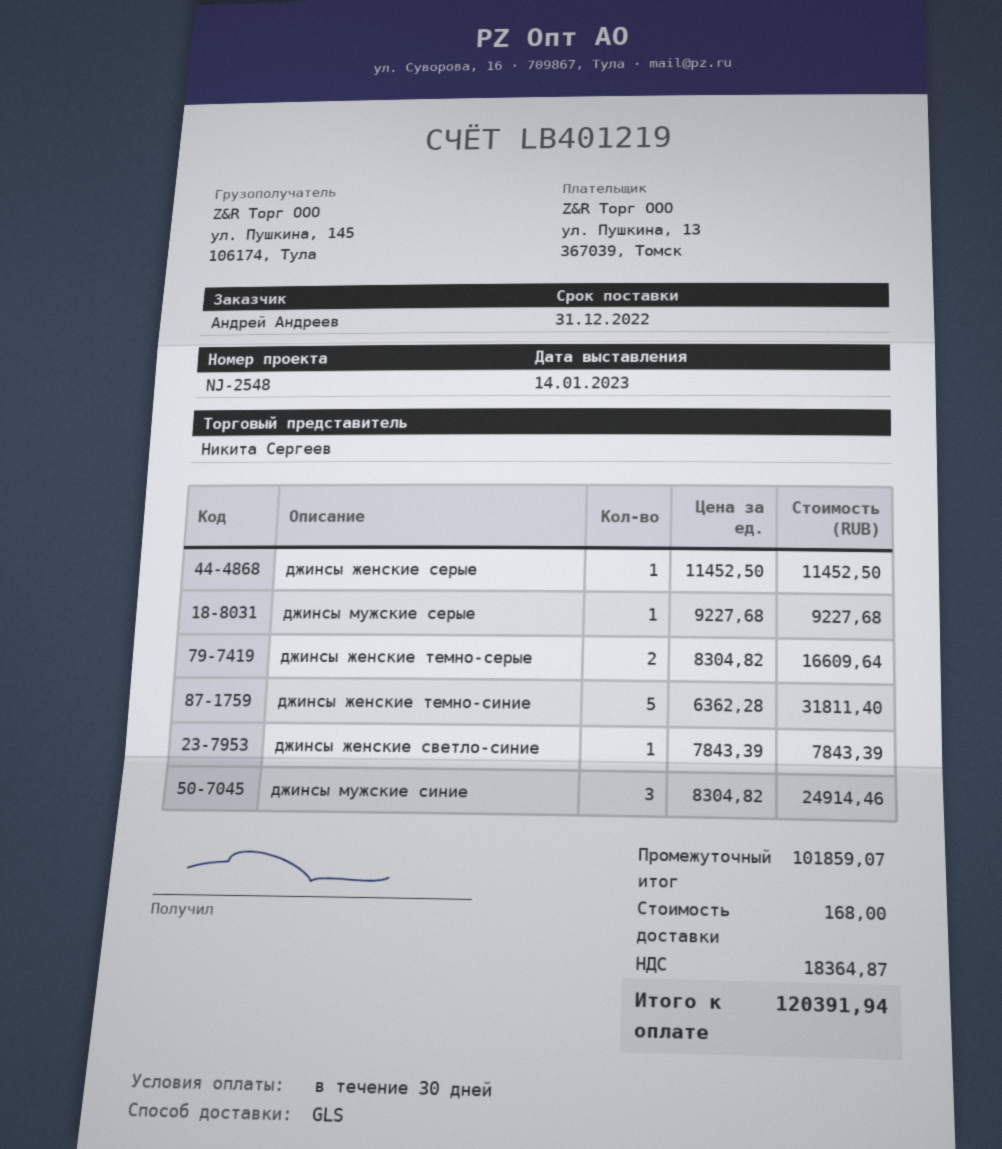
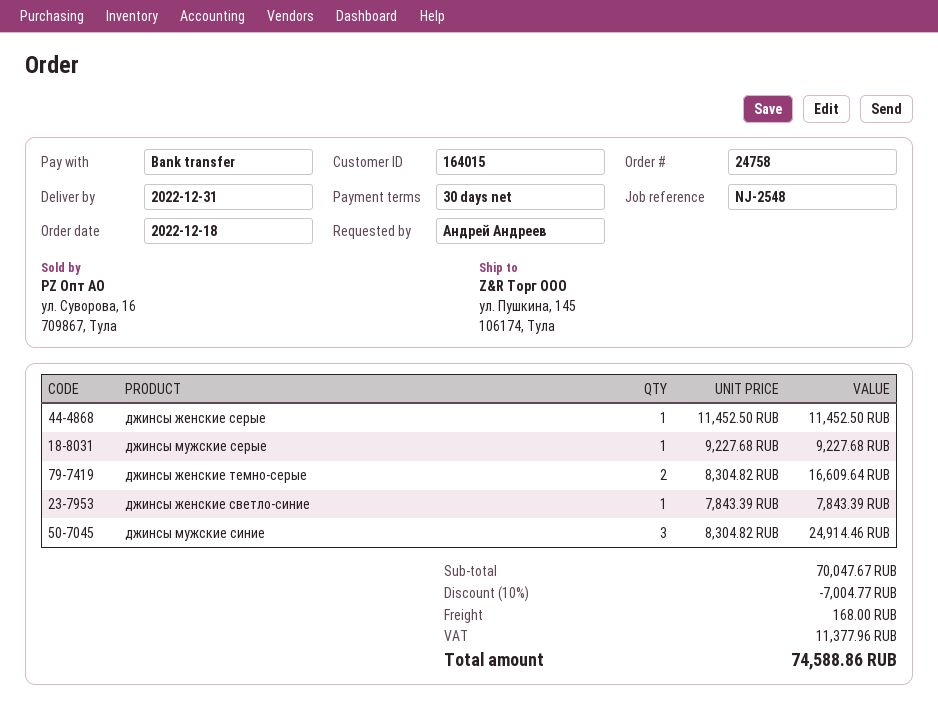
джинсы женские темно-синие: 5 x 6362.28 = 31811.40 -> none
subtotal: 101859.07 -> 70047.67
discount: none -> 10% = 7004.77
tax: 18364.87 -> 11377.96
total: 120391.94 -> 74588.86

